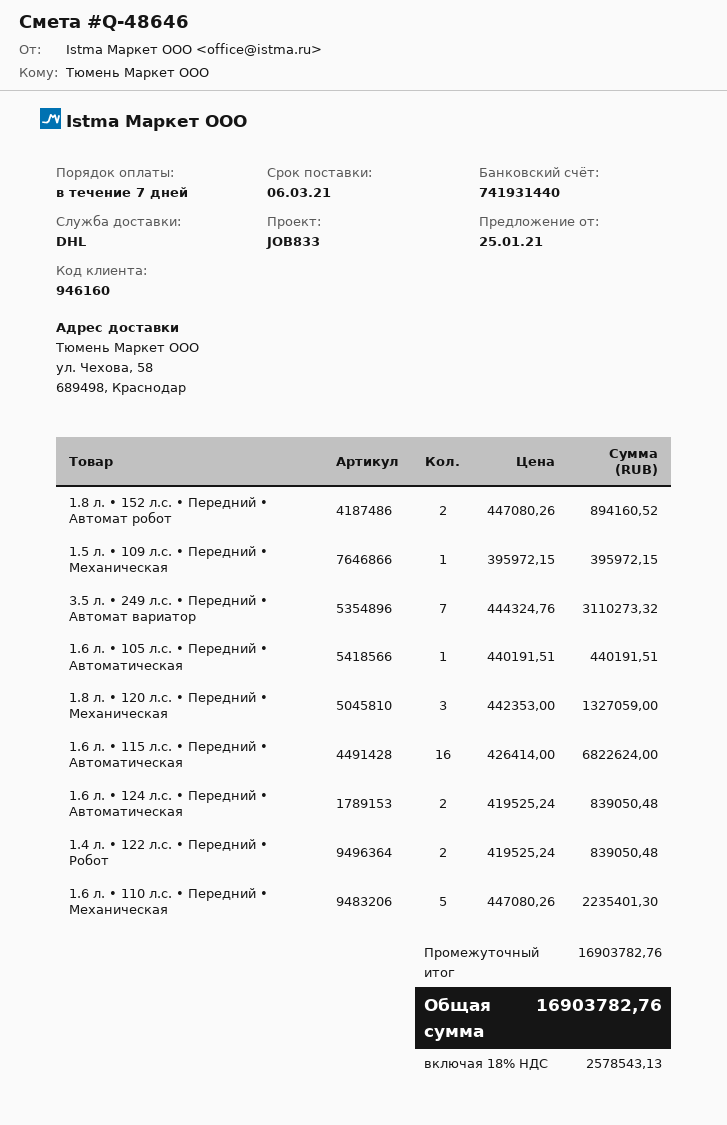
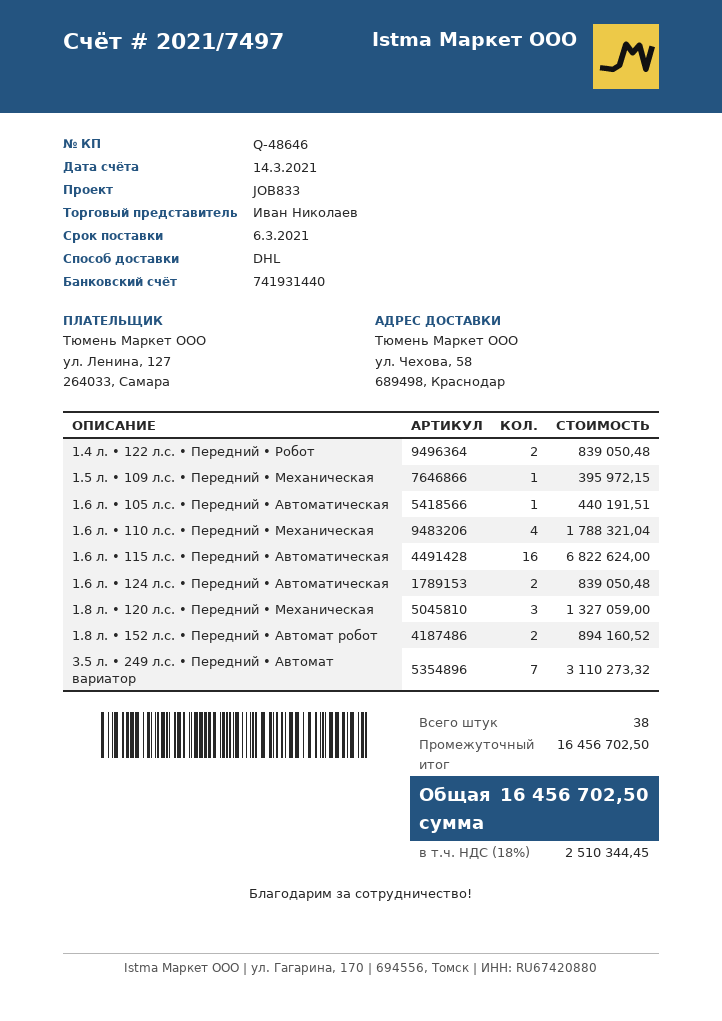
1.6 л. • 110 л.с. • Передний • Механическая: 5 for 2235401.30 -> 4 for 1788321.04
subtotal: 16903782.76 -> 16456702.50
tax: 18% = 2578543.13 -> 18% = 2510344.45
total: 16903782.76 -> 16456702.50

